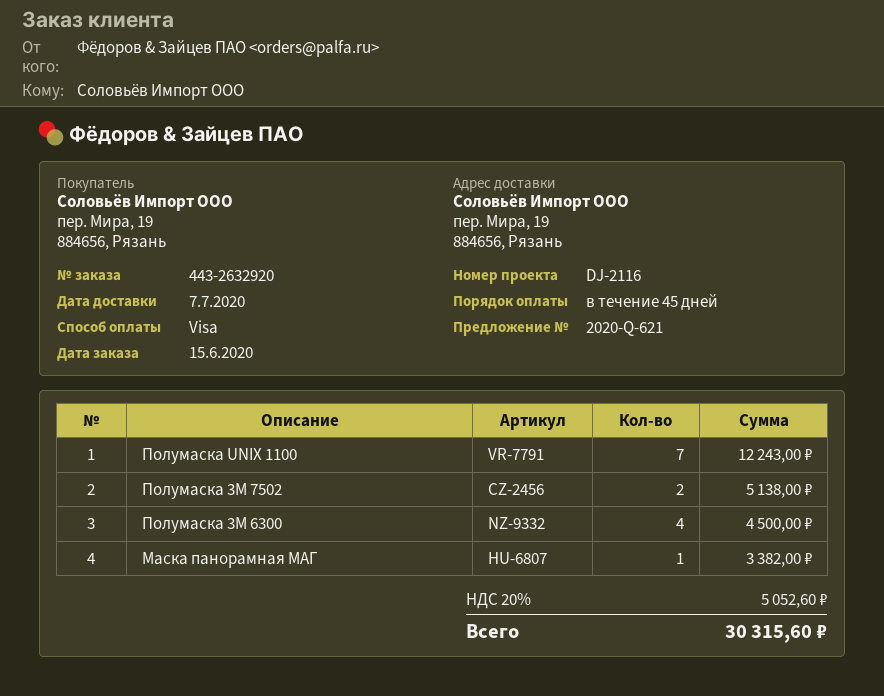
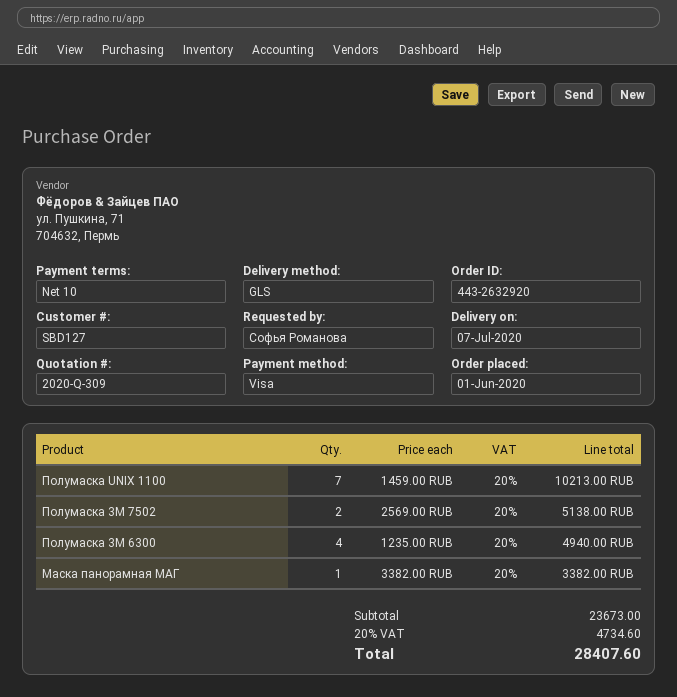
quote number: 2020-Q-621 -> 2020-Q-309
order date: 2020-06-15 -> 2020-06-01
payment terms: 45 days -> 10 days
Полумаска UNIX 1100: 7 for 12243.00 -> 7 for 10213.00
Полумаска 3М 6300: 4 for 4500.00 -> 4 for 4940.00
tax: 20% = 5052.60 -> 20% = 4734.60
total: 30315.60 -> 28407.60

